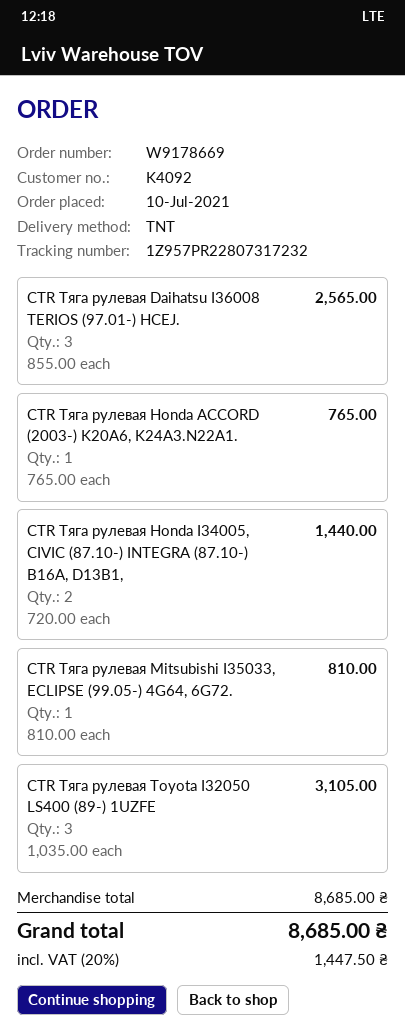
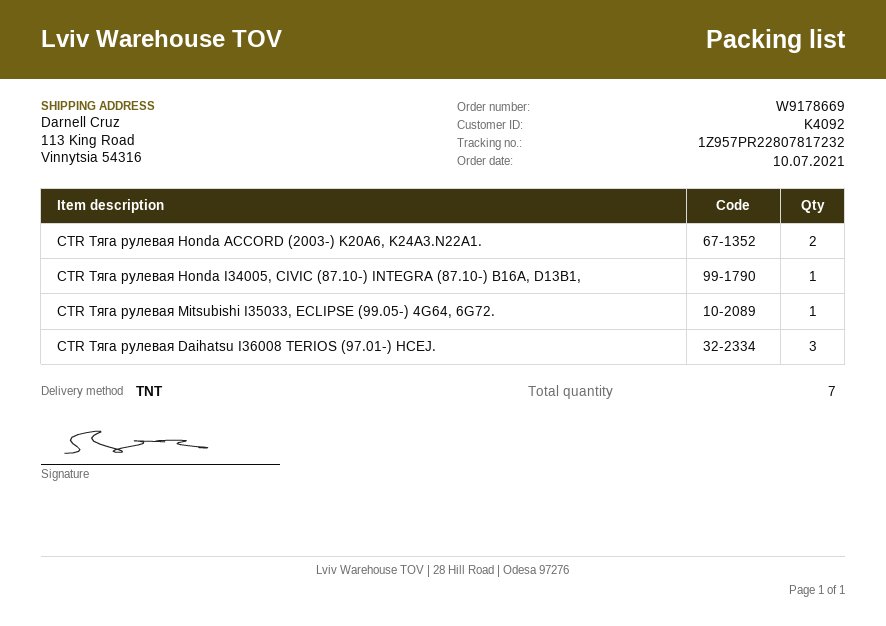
tracking number: 1Z957PR22807317232 -> 1Z957PR22807817232
CTR Тяга рулевая Honda ACCORD (2003-) K20A6, K24A3.N22A1.: 1 -> 2
CTR Тяга рулевая Honda I34005, CIVIC (87.10-) INTEGRA (87.10-) B16A, D13B1,: 2 -> 1
CTR Тяга рулевая Toyota I32050 LS400 (89-) 1UZFE: 3 -> none

